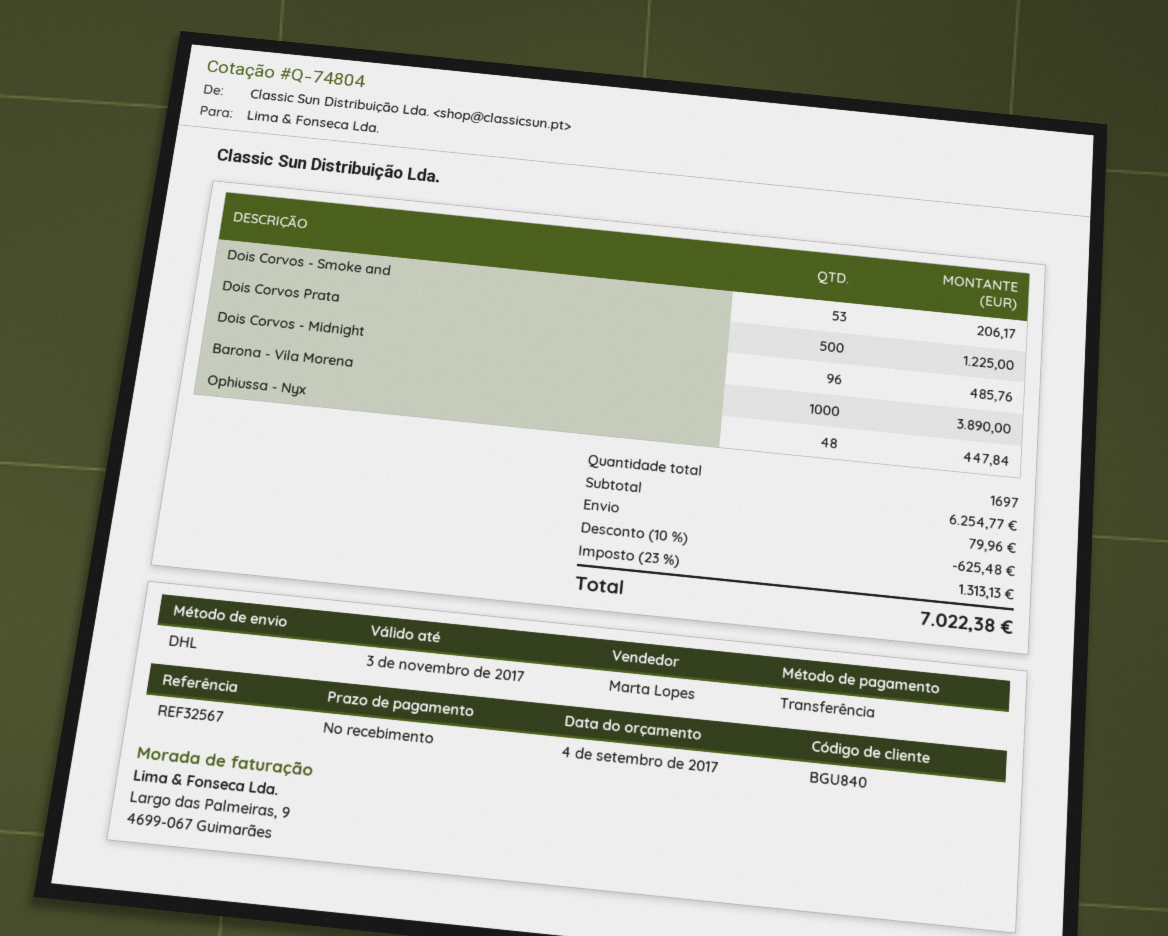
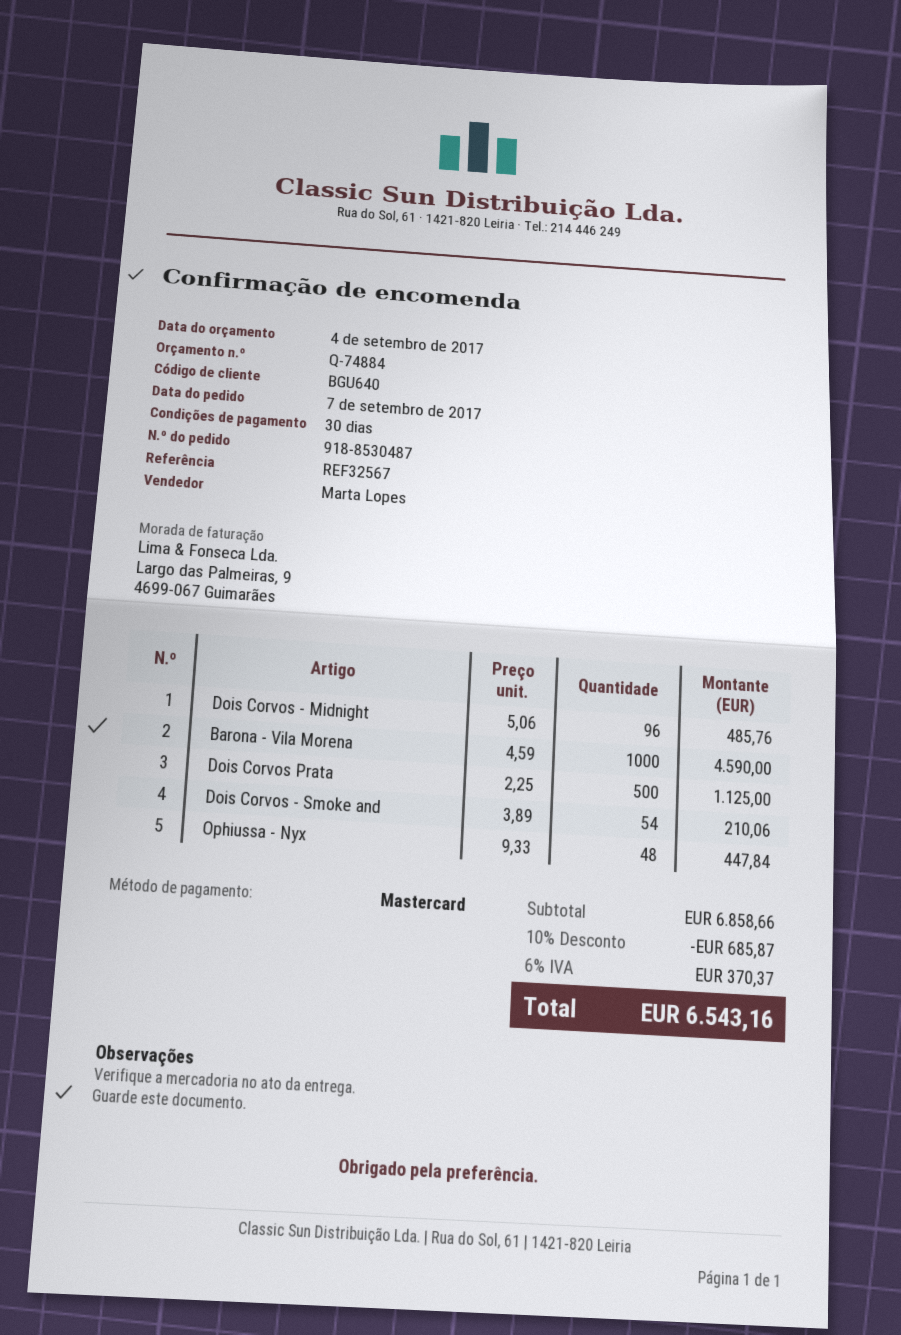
quote number: Q-74804 -> Q-74884
payment terms: on receipt -> 30 days
customer number: BGU840 -> BGU640
payment method: bank transfer -> Mastercard
Dois Corvos - Smoke and: 53 for 206.17 -> 54 for 210.06
Dois Corvos Prata: 500 for 1225.00 -> 500 for 1125.00
Barona - Vila Morena: 1000 for 3890.00 -> 1000 for 4590.00
subtotal: 6254.77 -> 6858.66
discount: 10% = 625.48 -> 10% = 685.87
shipping: 79.96 -> none
tax: 23% = 1313.13 -> 6% = 370.37
total: 7022.38 -> 6543.16

